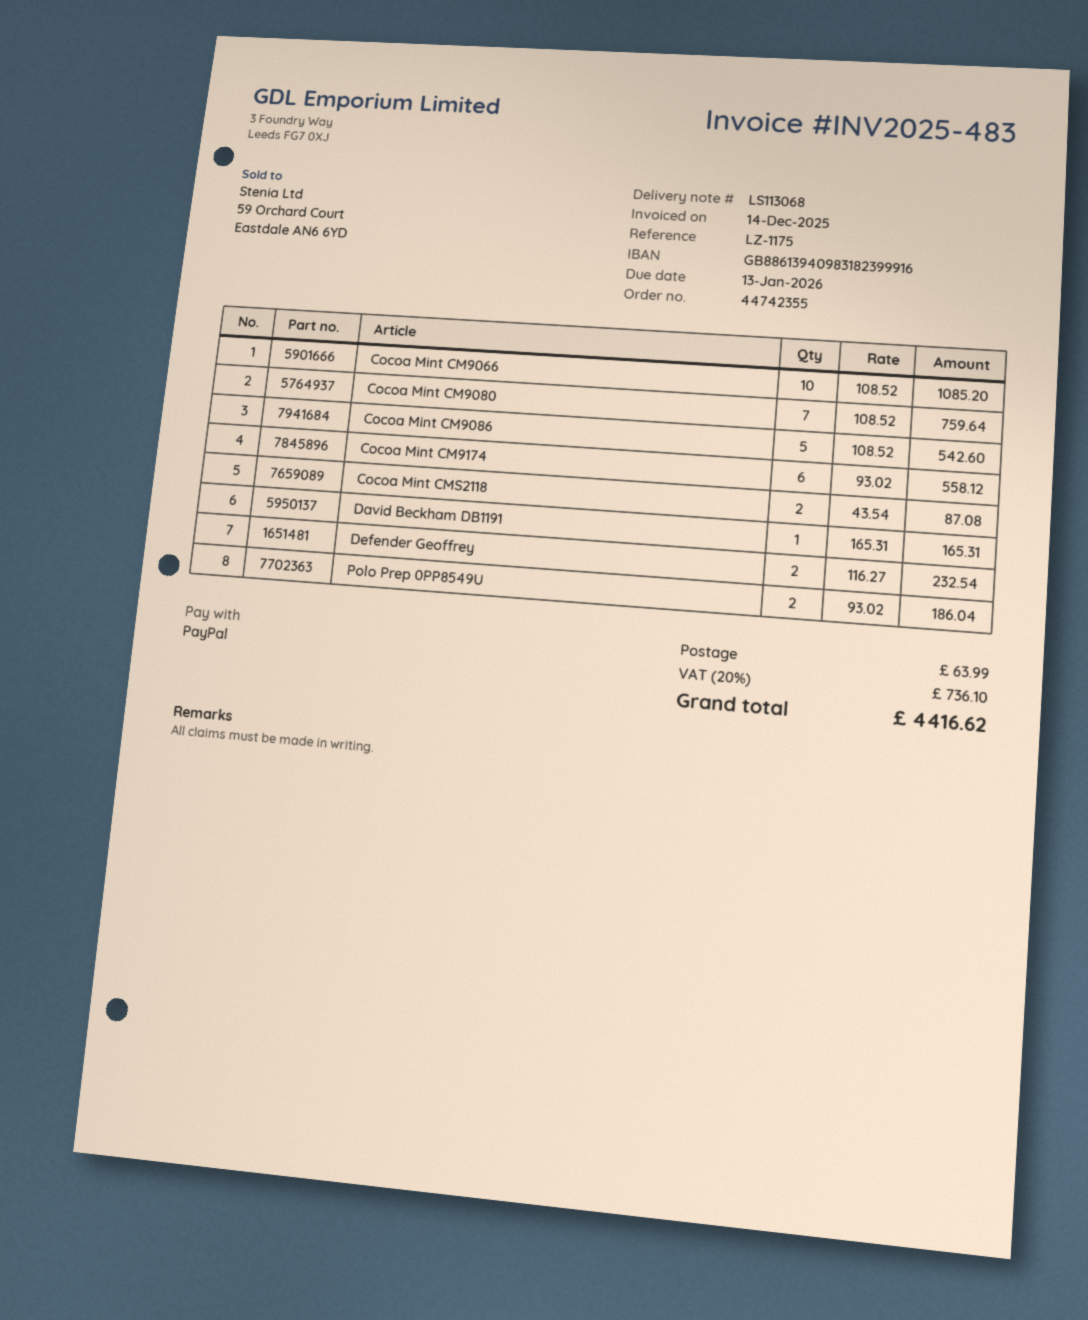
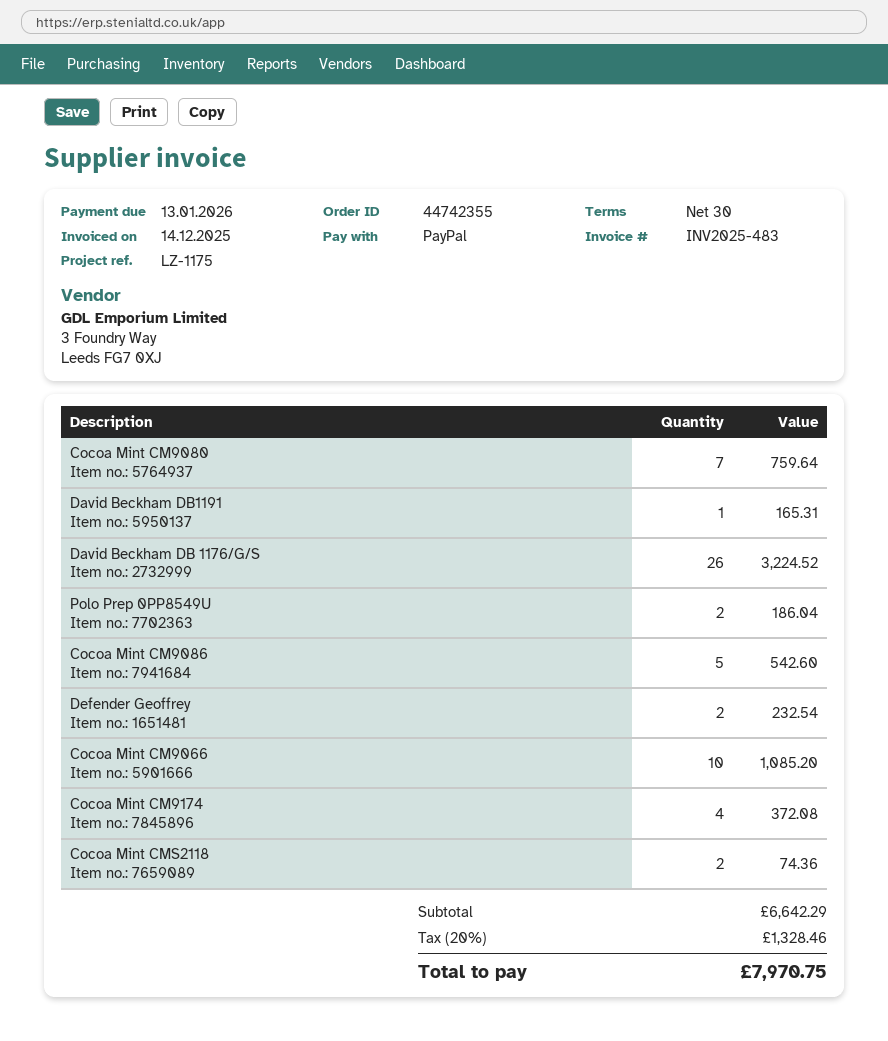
Cocoa Mint CM9174: 6 for 558.12 -> 4 for 372.08
Cocoa Mint CMS2118: 2 for 87.08 -> 2 for 74.36
David Beckham DB 1176/G/S: none -> 26 for 3224.52
shipping: 63.99 -> none
tax: 20% = 736.10 -> 20% = 1328.46
total: 4416.62 -> 7970.75

